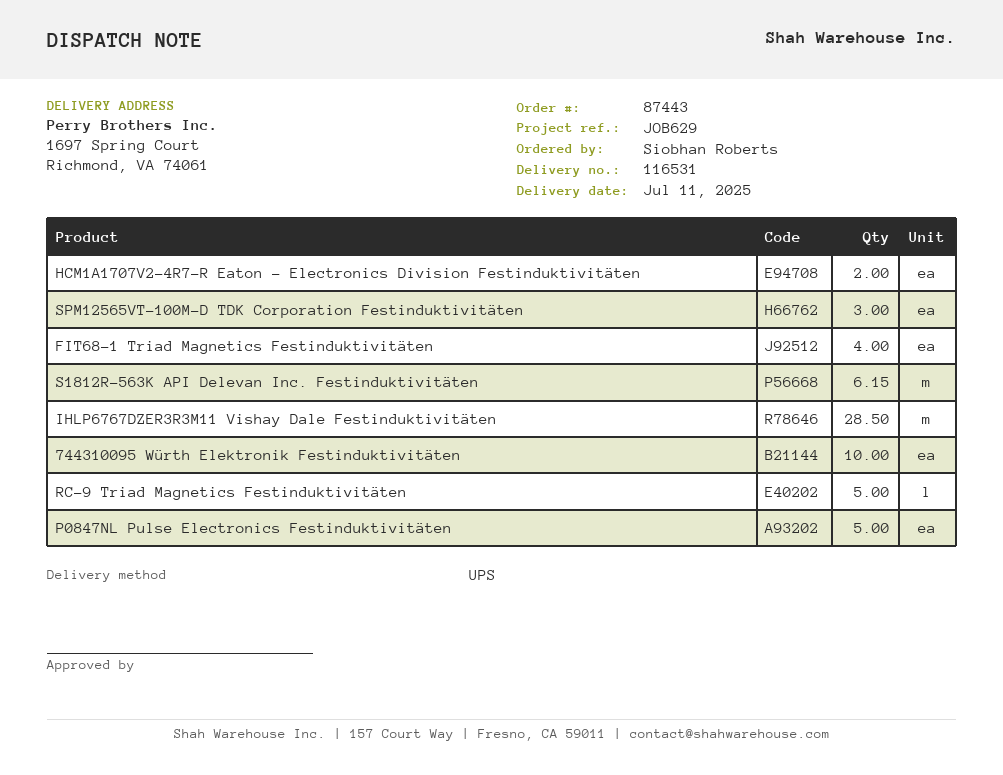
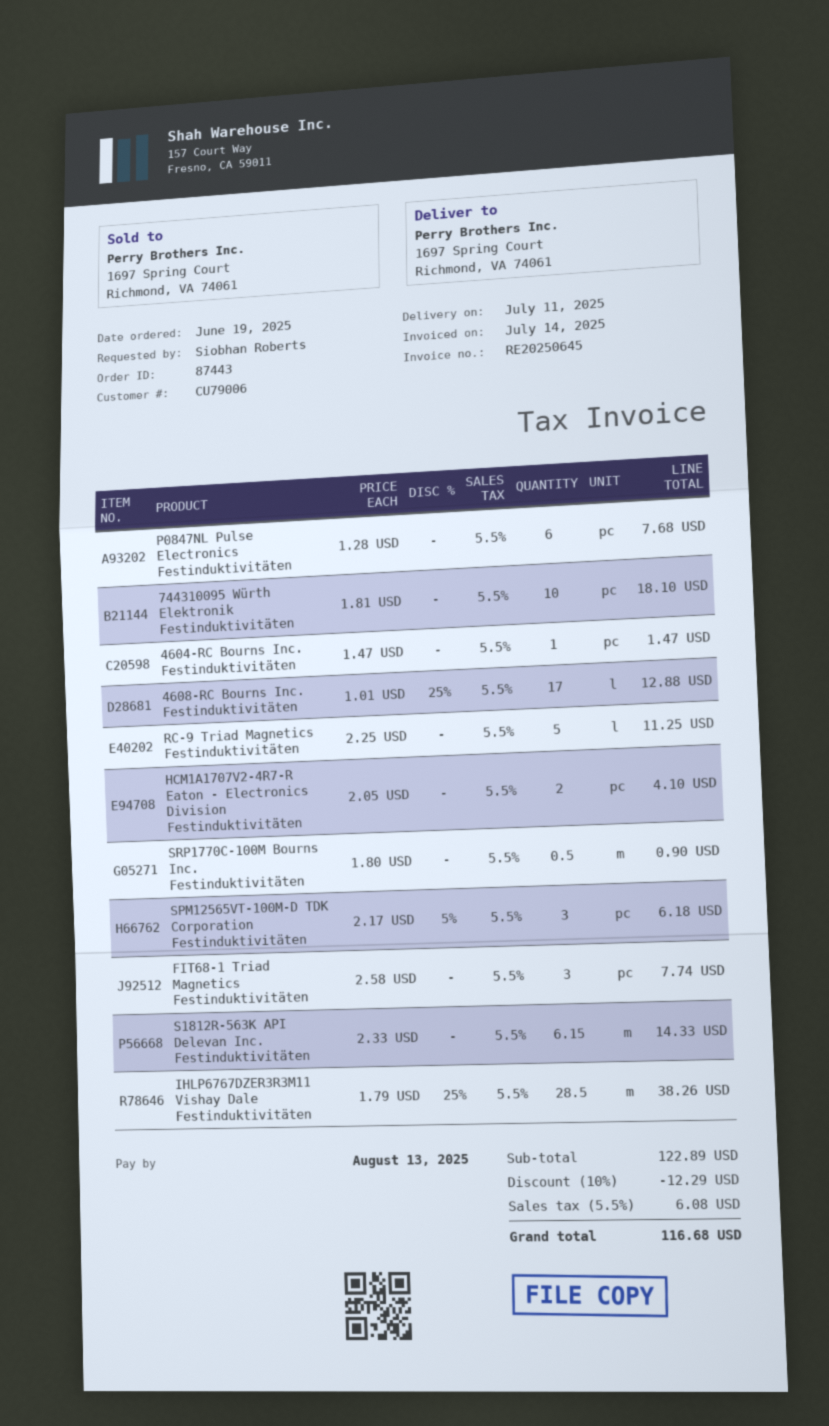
FIT68-1 Triad Magnetics Festinduktivitäten: 4 -> 3
P0847NL Pulse Electronics Festinduktivitäten: 5 -> 6
4604-RC Bourns Inc. Festinduktivitäten: none -> 1
4608-RC Bourns Inc. Festinduktivitäten: none -> 17
SRP1770C-100M Bourns Inc. Festinduktivitäten: none -> 0.5

